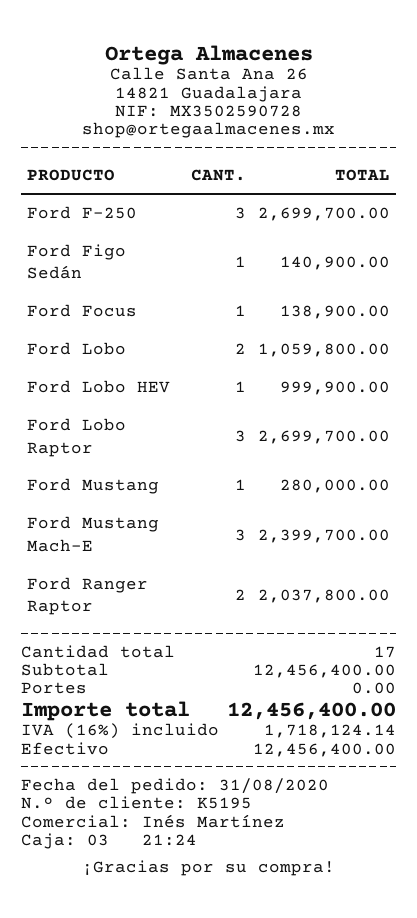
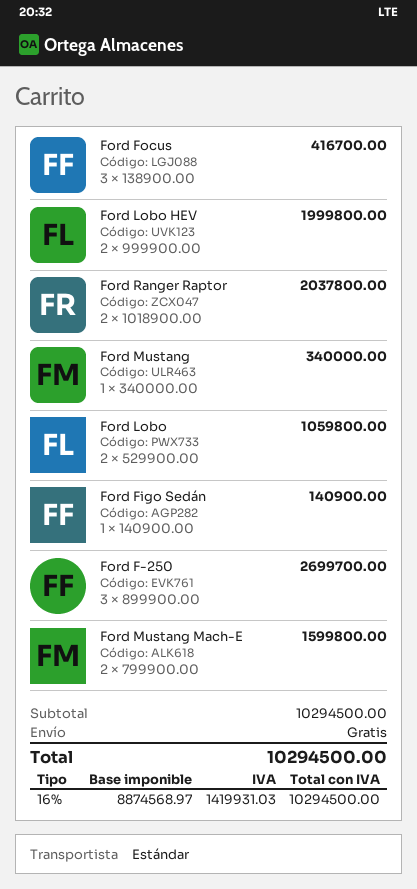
Ford Focus: 1 for 138900.00 -> 3 for 416700.00
Ford Lobo HEV: 1 for 999900.00 -> 2 for 1999800.00
Ford Lobo Raptor: 3 for 2699700.00 -> none
Ford Mustang: 1 for 280000.00 -> 1 for 340000.00
Ford Mustang Mach-E: 3 for 2399700.00 -> 2 for 1599800.00
subtotal: 12456400.00 -> 10294500.00
tax: 16% = 1718124.14 -> 16% = 1419931.03
total: 12456400.00 -> 10294500.00

